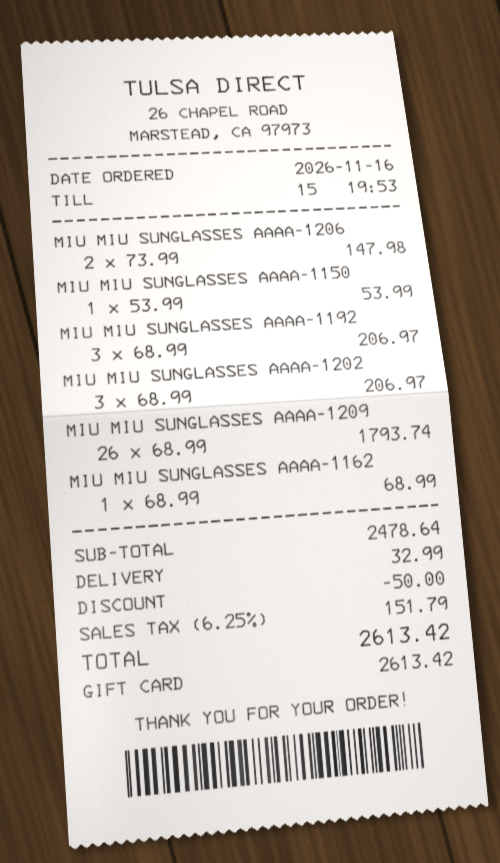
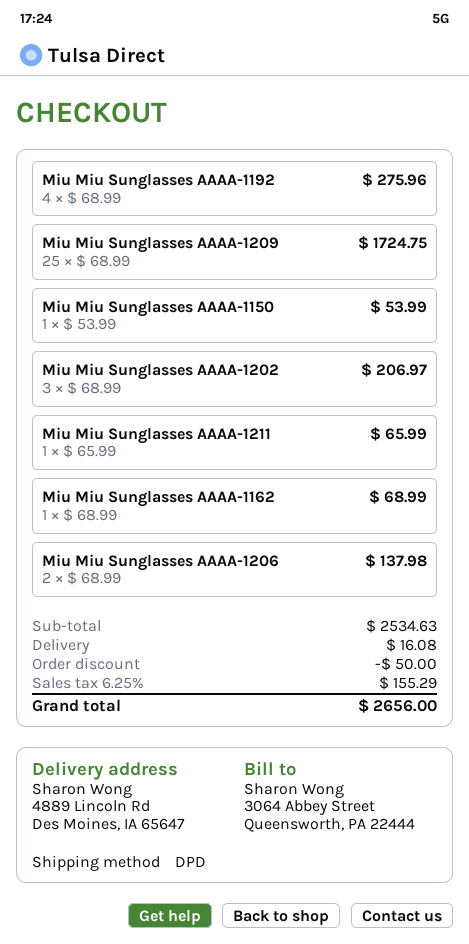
MIU MIU SUNGLASSES AAAA-1206: 2 x 73.99 = 147.98 -> 2 x 68.99 = 137.98
MIU MIU SUNGLASSES AAAA-1192: 3 x 68.99 = 206.97 -> 4 x 68.99 = 275.96
MIU MIU SUNGLASSES AAAA-1209: 26 x 68.99 = 1793.74 -> 25 x 68.99 = 1724.75
Miu Miu Sunglasses AAAA-1211: none -> 1 x 65.99 = 65.99
subtotal: 2478.64 -> 2534.63
shipping: 32.99 -> 16.08
tax: 6.25% = 151.79 -> 6.25% = 155.29
total: 2613.42 -> 2656.00

